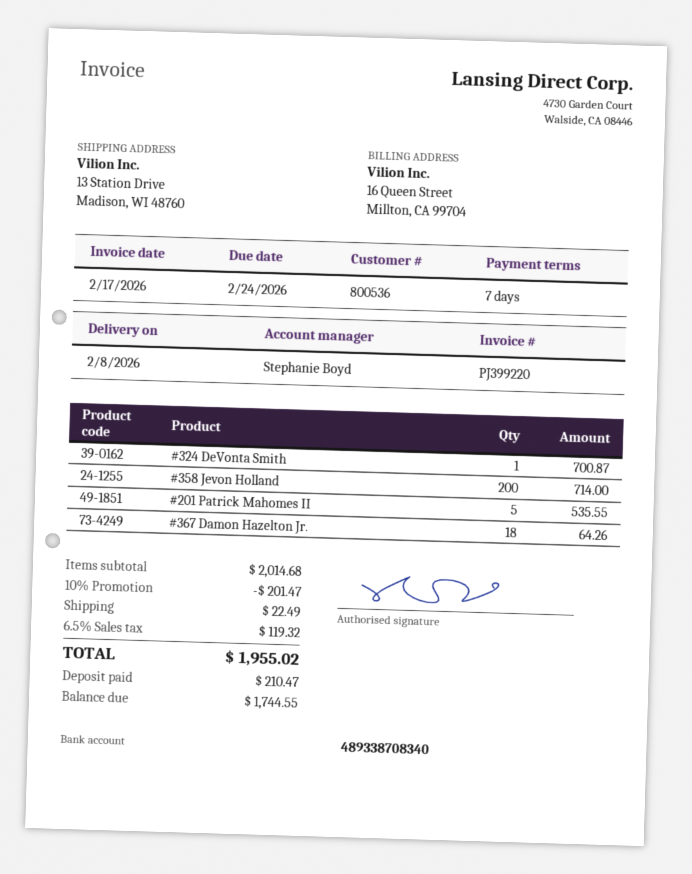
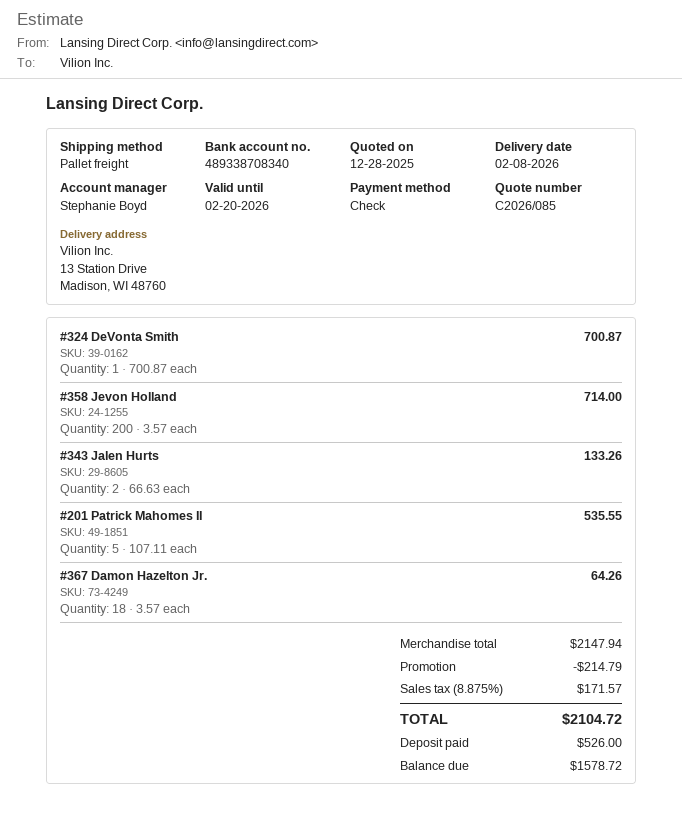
#343 Jalen Hurts: none -> 2 for 133.26
subtotal: 2014.68 -> 2147.94
discount: 201.47 -> 214.79
shipping: 22.49 -> none
tax: 6.5% = 119.32 -> 8.875% = 171.57
total: 1955.02 -> 2104.72
deposit: 210.47 -> 526.00
balance: 1744.55 -> 1578.72

